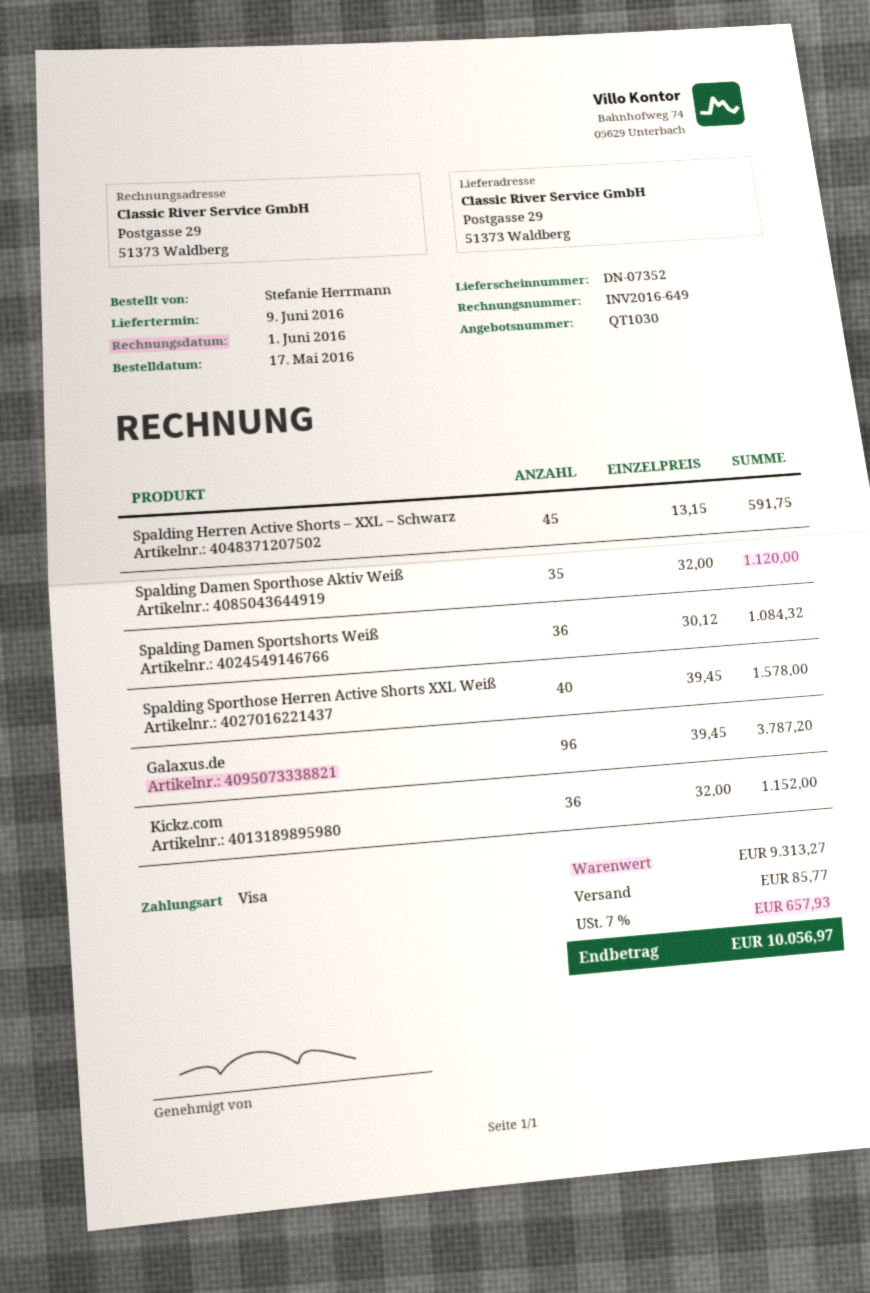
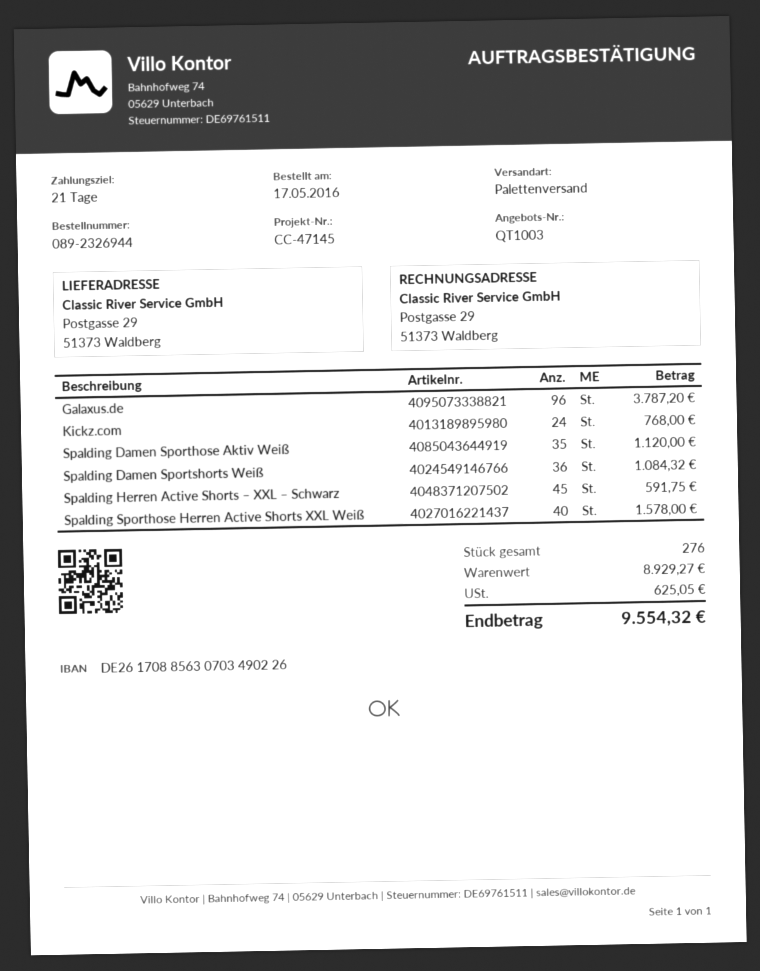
quote number: QT1030 -> QT1003
Kickz.com: 36 for 1152.00 -> 24 for 768.00
subtotal: 9313.27 -> 8929.27
shipping: 85.77 -> none
tax: 657.93 -> 625.05
total: 10056.97 -> 9554.32

